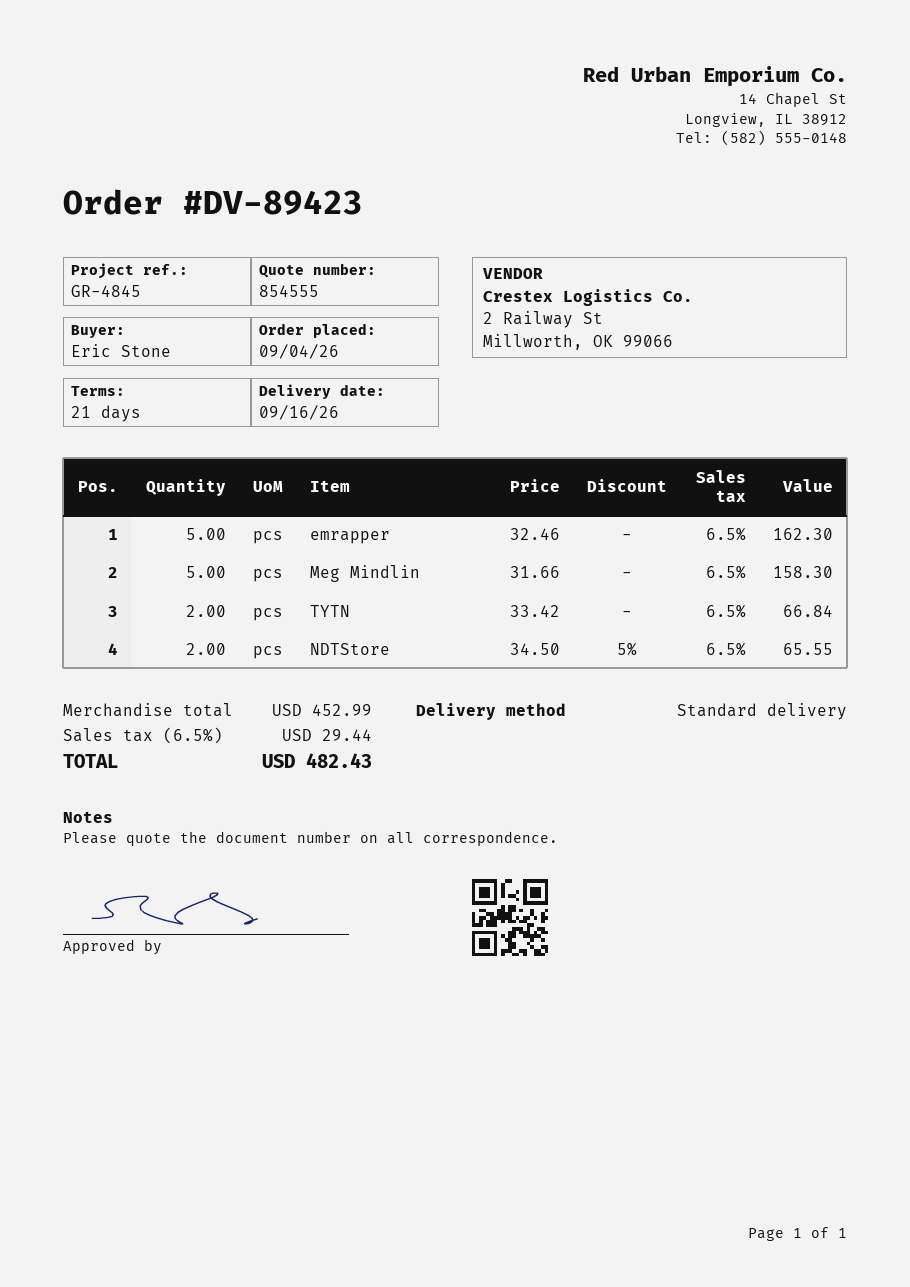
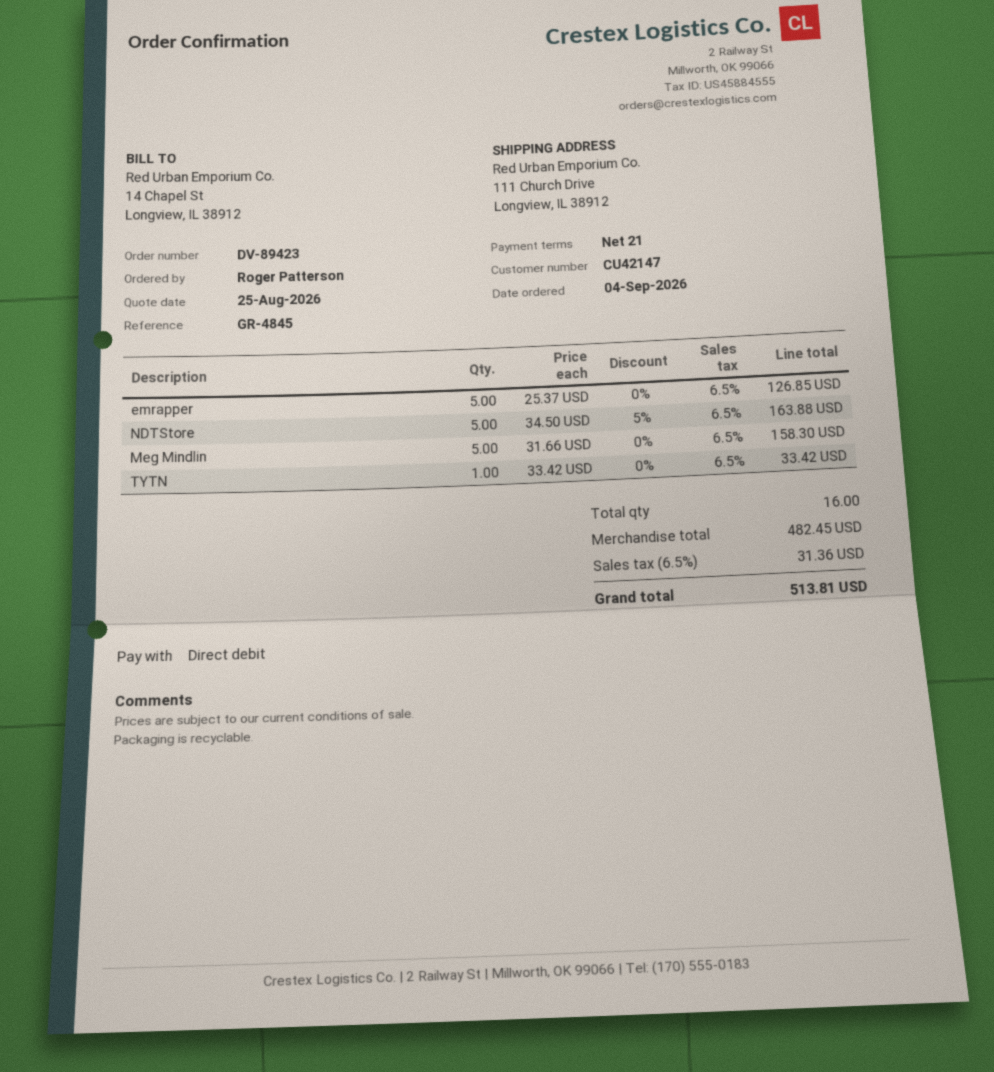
ordered by: Eric Stone -> Roger Patterson
emrapper: 5 x 32.46 = 162.30 -> 5 x 25.37 = 126.85
TYTN: 2 x 33.42 = 66.84 -> 1 x 33.42 = 33.42
NDTStore: 2 x 34.50 - 5% = 65.55 -> 5 x 34.50 - 5% = 163.88
subtotal: 452.99 -> 482.45
tax: 6.5% = 29.44 -> 6.5% = 31.36
total: 482.43 -> 513.81

